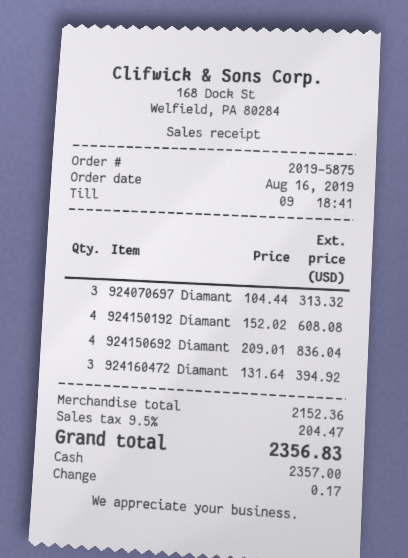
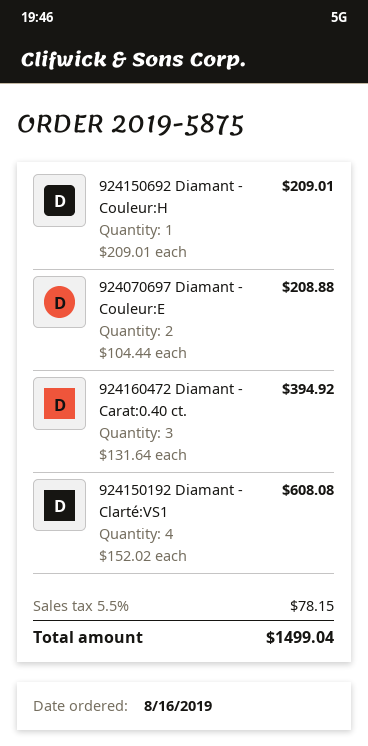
924070697 Diamant: 3 x 104.44 = 313.32 -> 2 x 104.44 = 208.88
924150692 Diamant: 4 x 209.01 = 836.04 -> 1 x 209.01 = 209.01
tax: 9.5% = 204.47 -> 5.5% = 78.15
total: 2356.83 -> 1499.04

